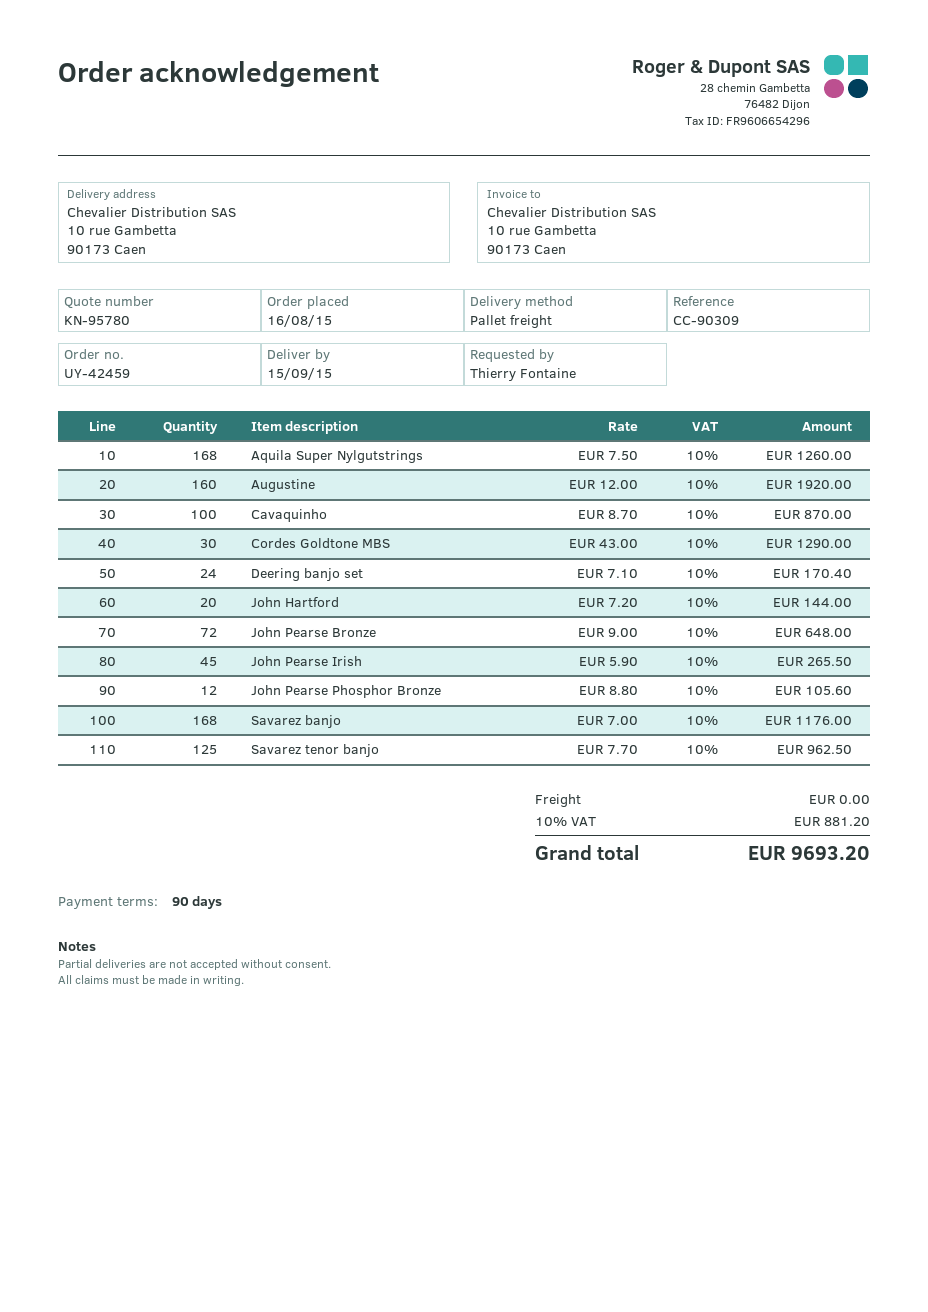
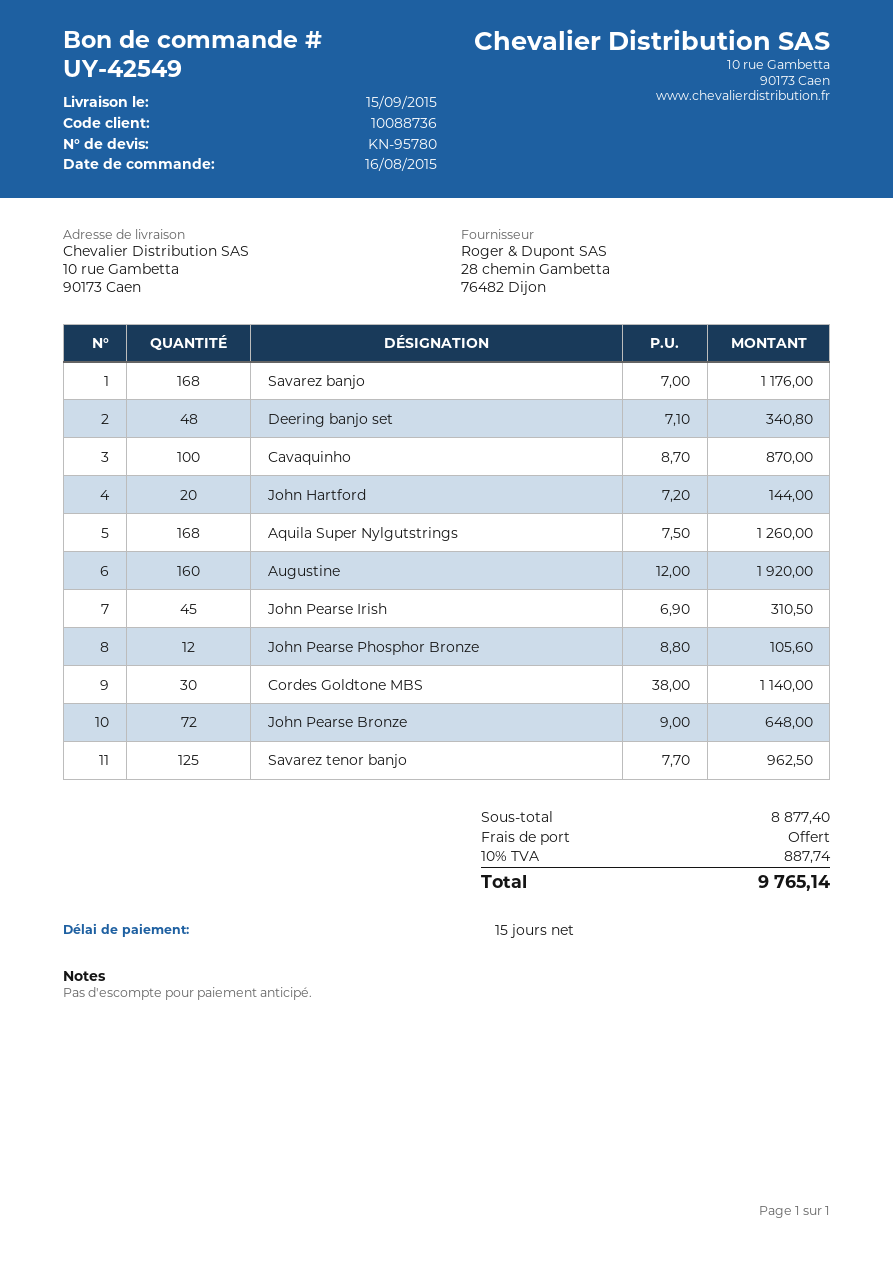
order number: UY-42459 -> UY-42549
payment terms: 90 days -> 15 days
Cordes Goldtone MBS: 30 x 43.00 = 1290.00 -> 30 x 38.00 = 1140.00
Deering banjo set: 24 x 7.10 = 170.40 -> 48 x 7.10 = 340.80
John Pearse Irish: 45 x 5.90 = 265.50 -> 45 x 6.90 = 310.50
tax: 10% = 881.20 -> 10% = 887.74
total: 9693.20 -> 9765.14

